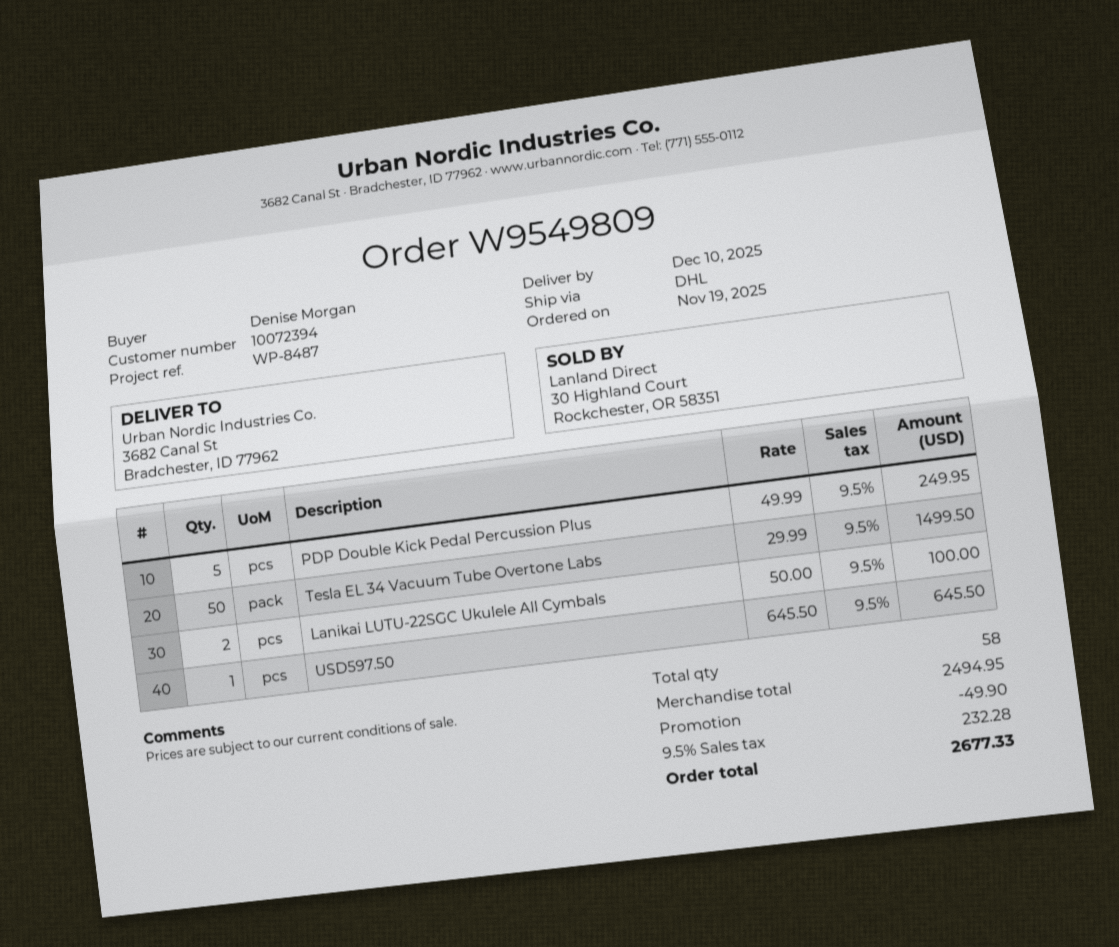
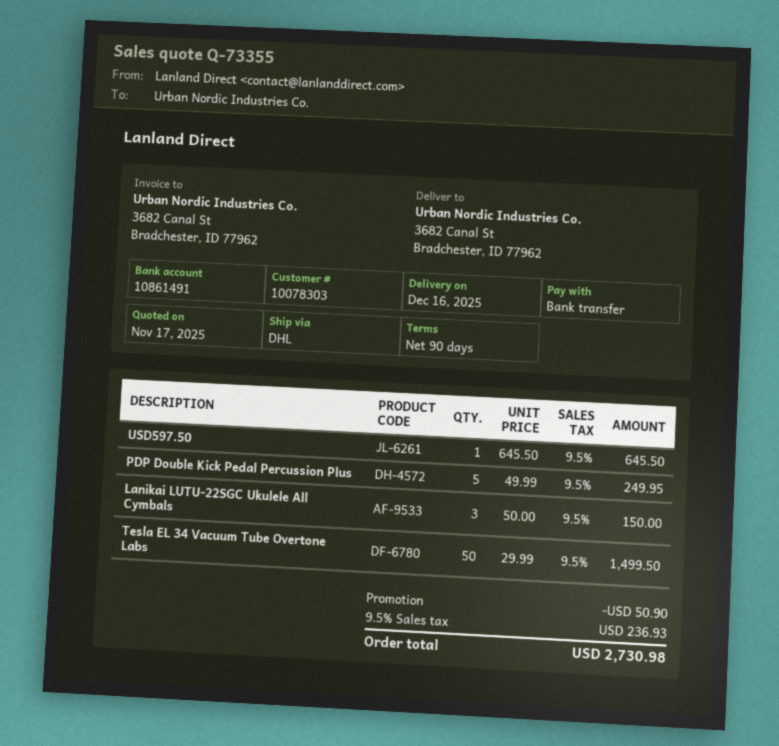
delivery date: 2025-12-10 -> 2025-12-16
customer number: 10072394 -> 10078303
Lanikai LUTU-22SGC Ukulele All Cymbals: 2 x 50.00 = 100.00 -> 3 x 50.00 = 150.00
discount: 49.90 -> 50.90
tax: 9.5% = 232.28 -> 9.5% = 236.93
total: 2677.33 -> 2730.98

